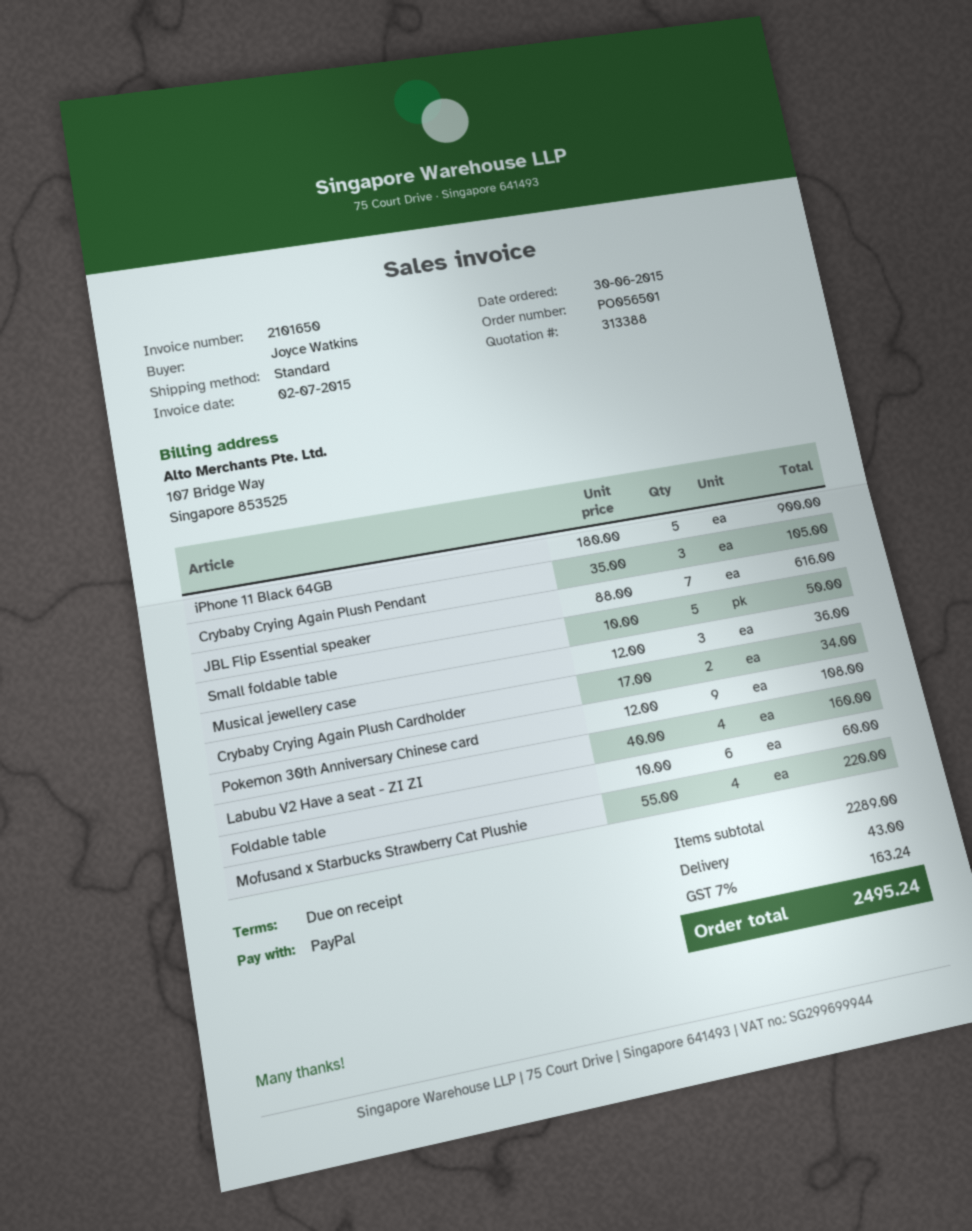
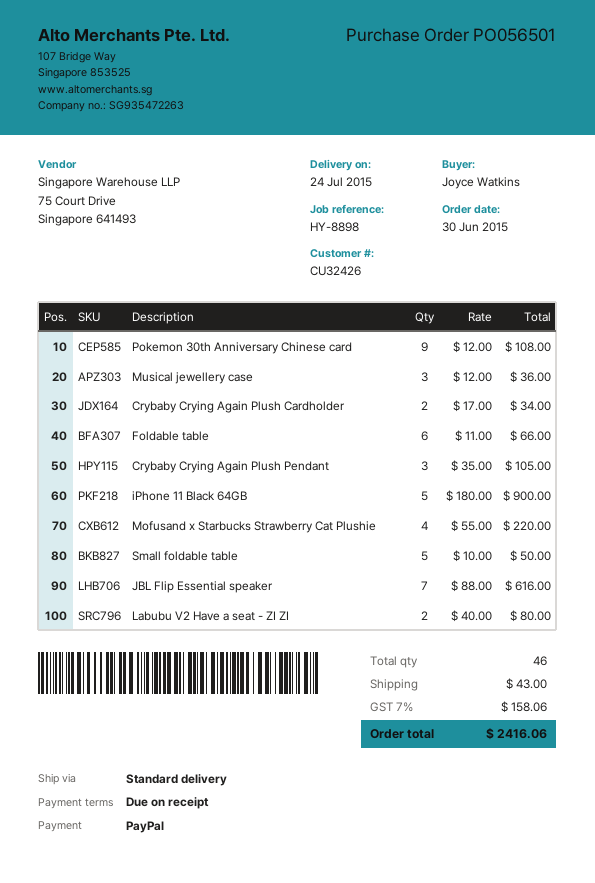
Labubu V2 Have a seat - ZI ZI: 4 x 40.00 = 160.00 -> 2 x 40.00 = 80.00
Foldable table: 6 x 10.00 = 60.00 -> 6 x 11.00 = 66.00
tax: 7% = 163.24 -> 7% = 158.06
total: 2495.24 -> 2416.06

